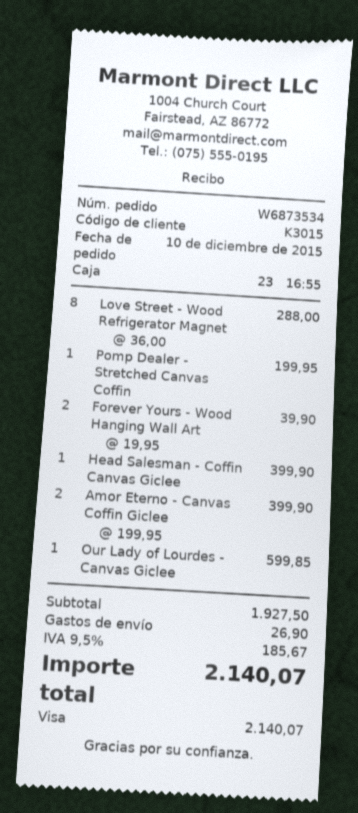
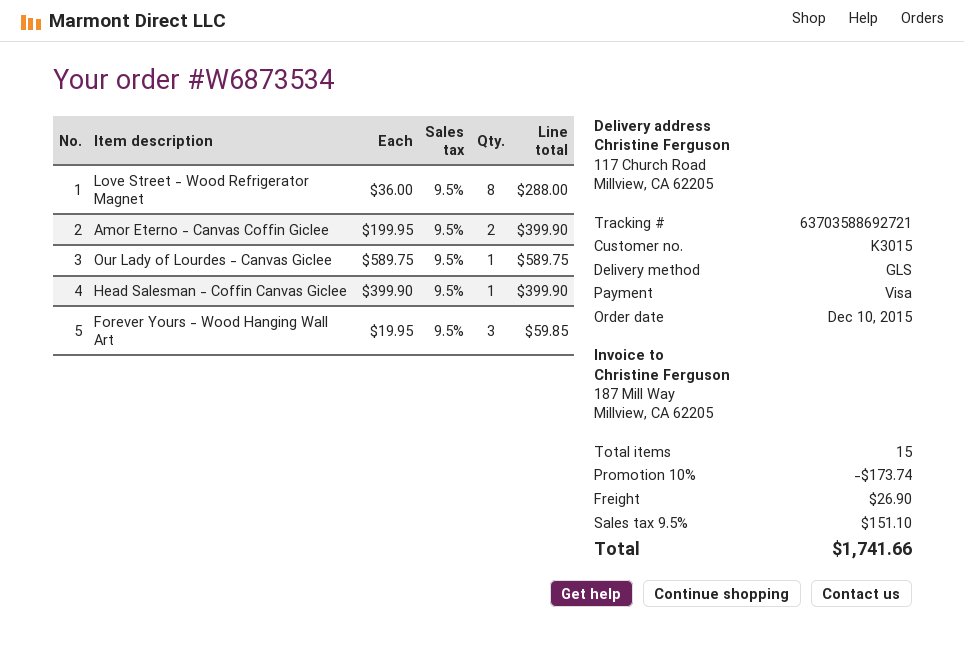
Pomp Dealer - Stretched Canvas Coffin: 1 x 199.95 = 199.95 -> none
Forever Yours - Wood Hanging Wall Art: 2 x 19.95 = 39.90 -> 3 x 19.95 = 59.85
Our Lady of Lourdes - Canvas Giclee: 1 x 599.85 = 599.85 -> 1 x 589.75 = 589.75
discount: none -> 10% = 173.74
tax: 9.5% = 185.67 -> 9.5% = 151.10
total: 2140.07 -> 1741.66

